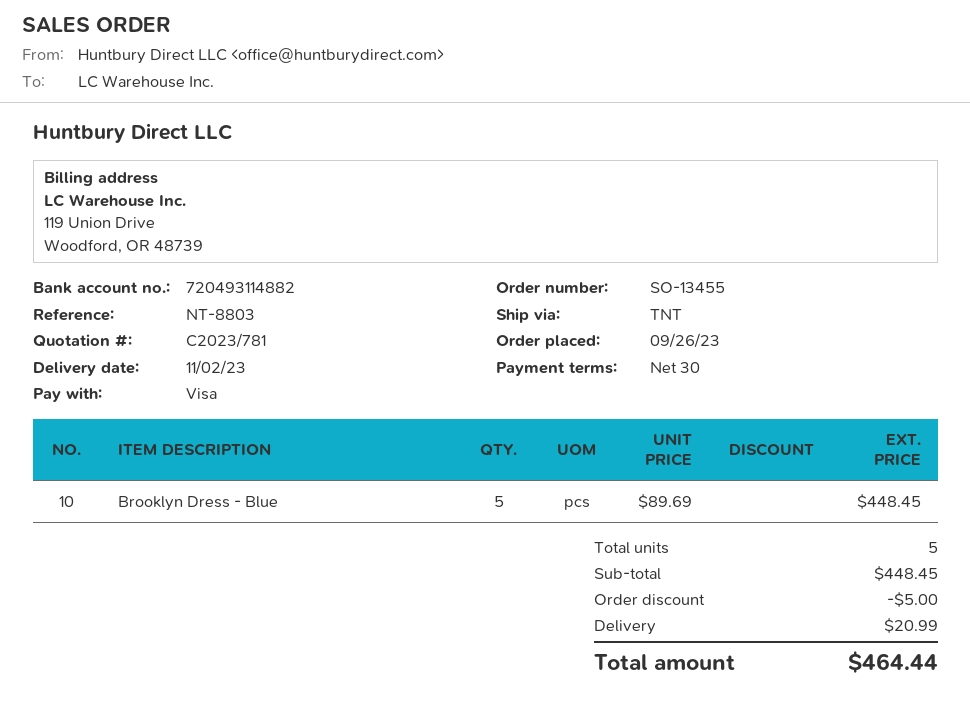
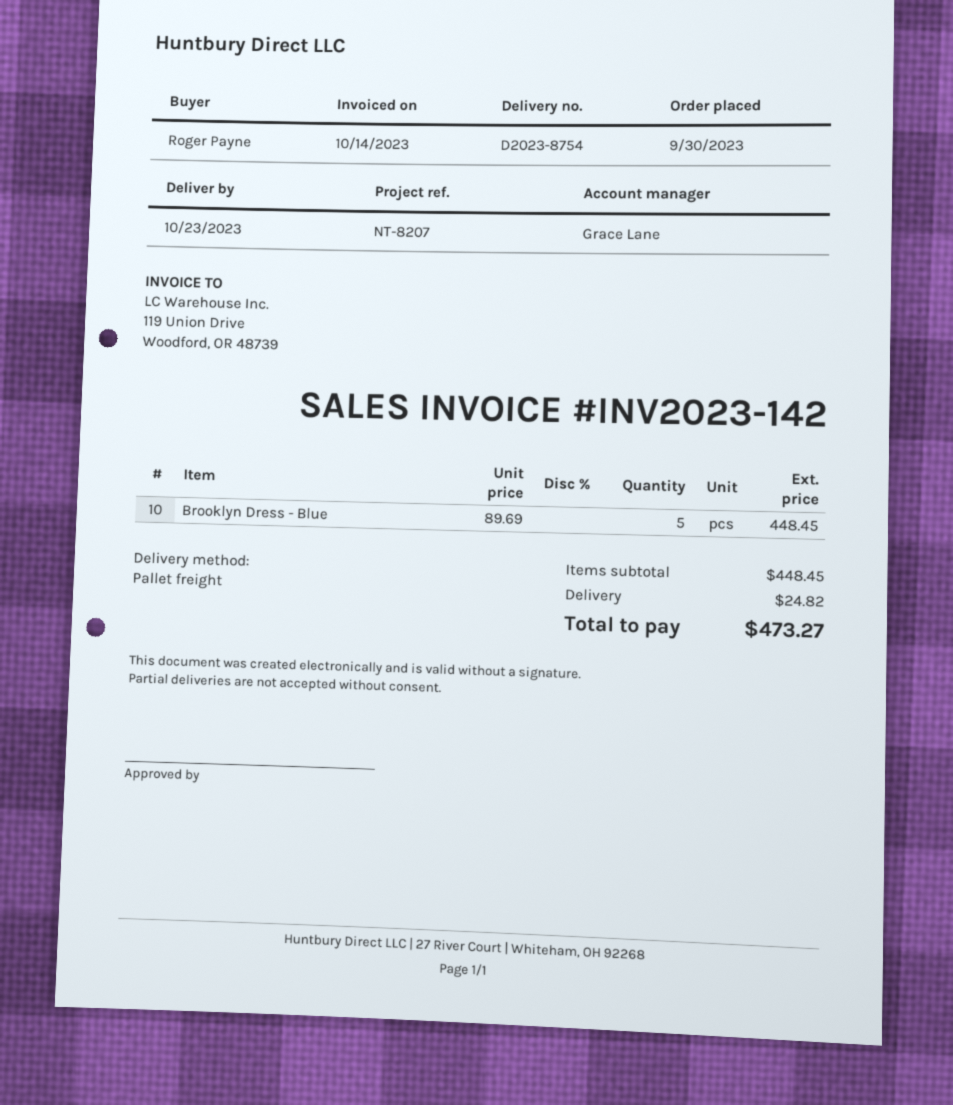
order date: 2023-09-26 -> 2023-09-30
delivery date: 2023-11-02 -> 2023-10-23
reference: NT-8803 -> NT-8207
shipping method: TNT -> pallet freight
discount: 5.00 -> none
shipping: 20.99 -> 24.82
total: 464.44 -> 473.27

